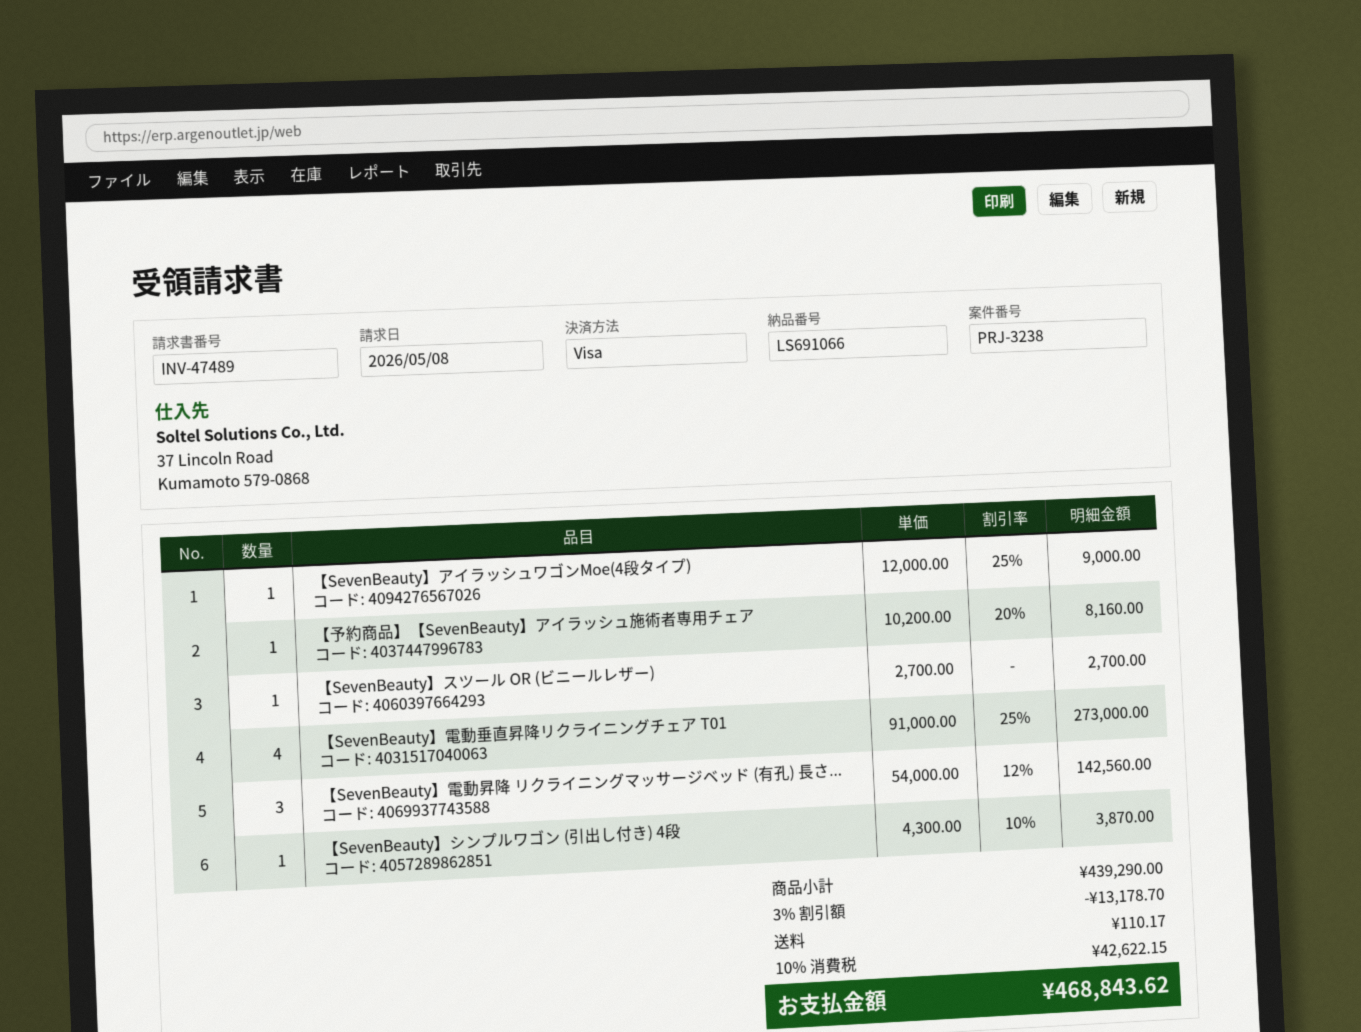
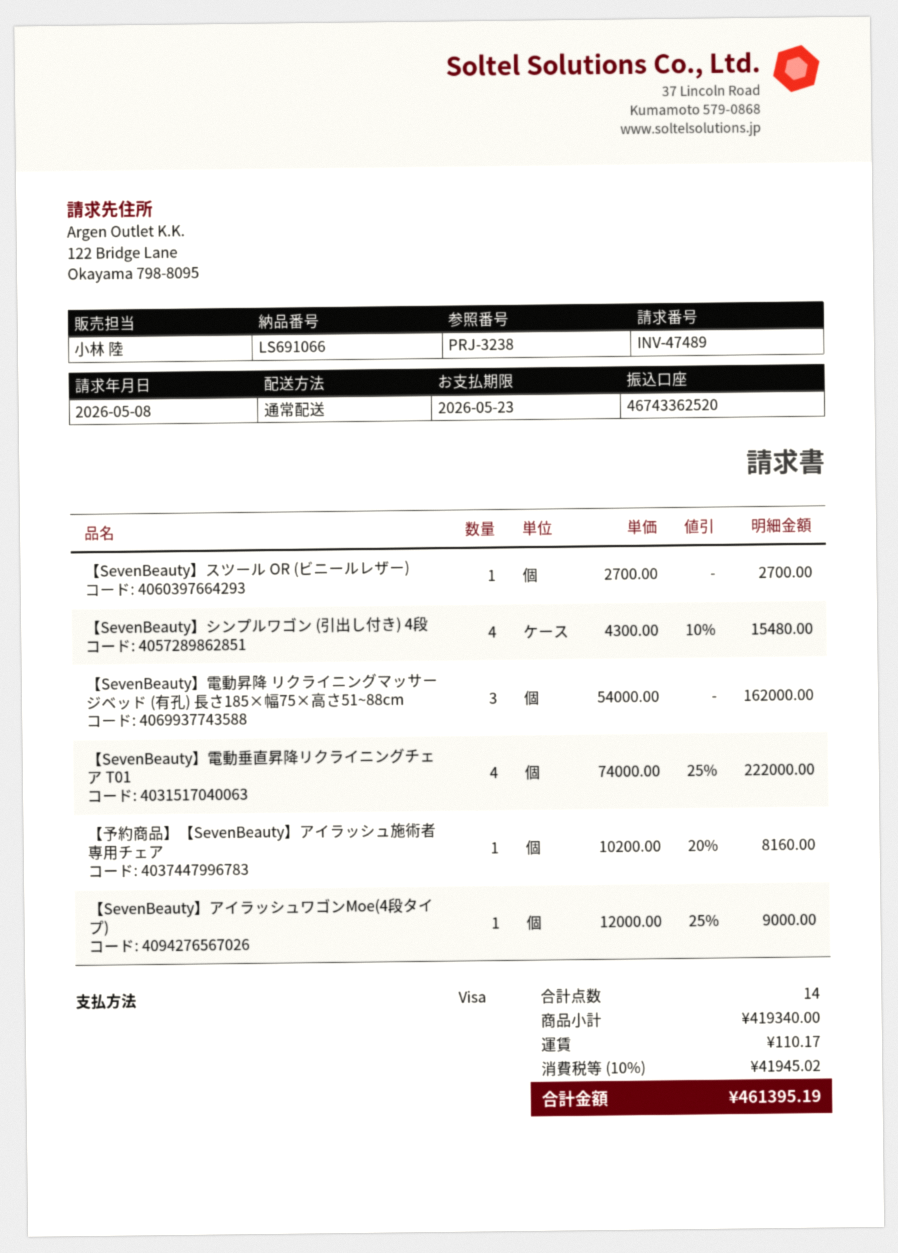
【SevenBeauty】電動垂直昇降リクライニングチェア T01: 4 x 91000.00 - 25% = 273000.00 -> 4 x 74000.00 - 25% = 222000.00
【SevenBeauty】電動昇降 リクライニングマッサージベッド (有孔) 長さ...: 3 x 54000.00 - 12% = 142560.00 -> 3 x 54000.00 = 162000.00
【SevenBeauty】シンプルワゴン (引出し付き) 4段: 1 x 4300.00 - 10% = 3870.00 -> 4 x 4300.00 - 10% = 15480.00
subtotal: 439290.00 -> 419340.00
discount: 3% = 13178.70 -> none
tax: 10% = 42622.15 -> 10% = 41945.02
total: 468843.62 -> 461395.19

